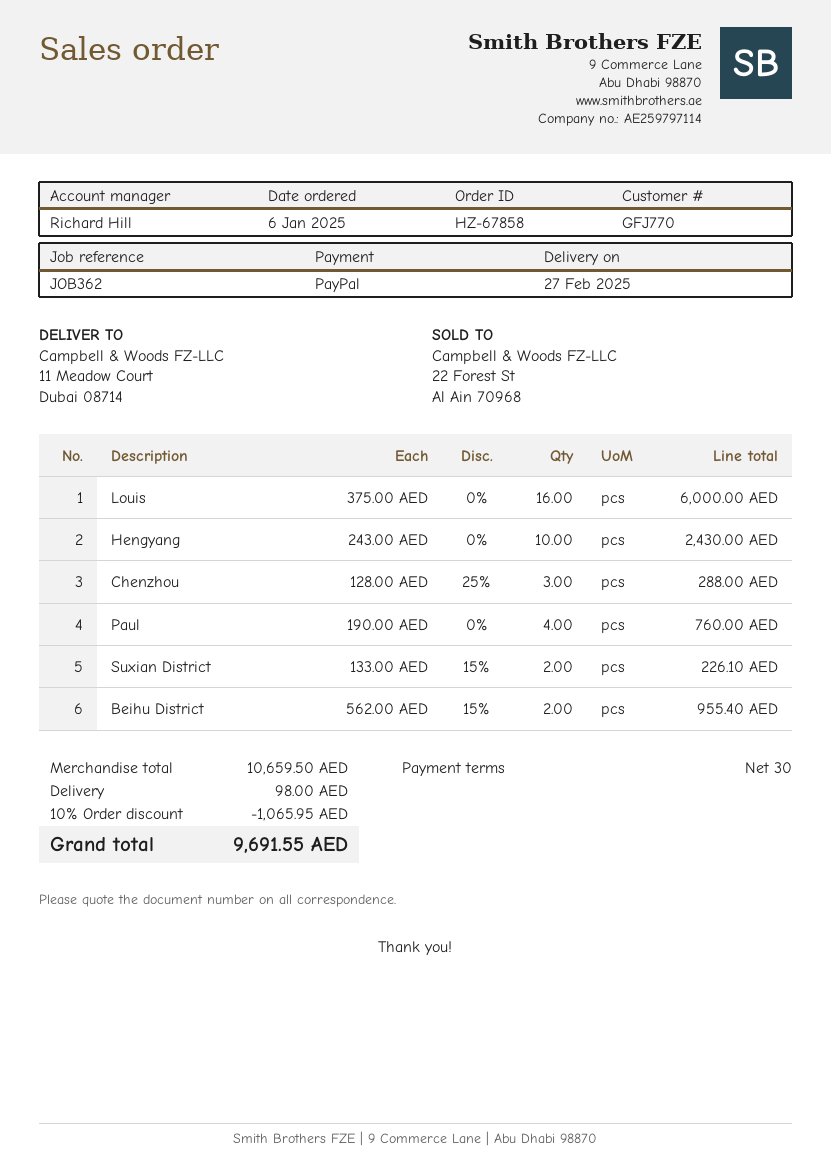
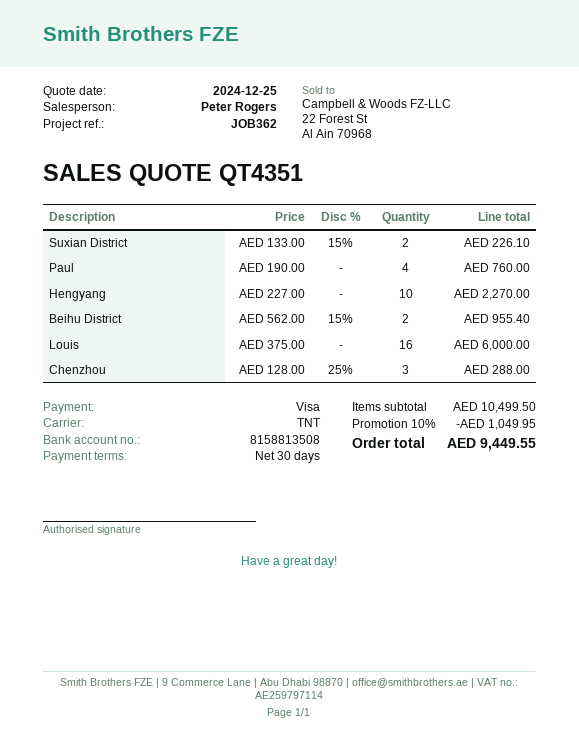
sales rep: Richard Hill -> Peter Rogers
payment method: PayPal -> Visa
Hengyang: 10 x 243.00 = 2430.00 -> 10 x 227.00 = 2270.00
subtotal: 10659.50 -> 10499.50
discount: 10% = 1065.95 -> 10% = 1049.95
shipping: 98.00 -> none
total: 9691.55 -> 9449.55

